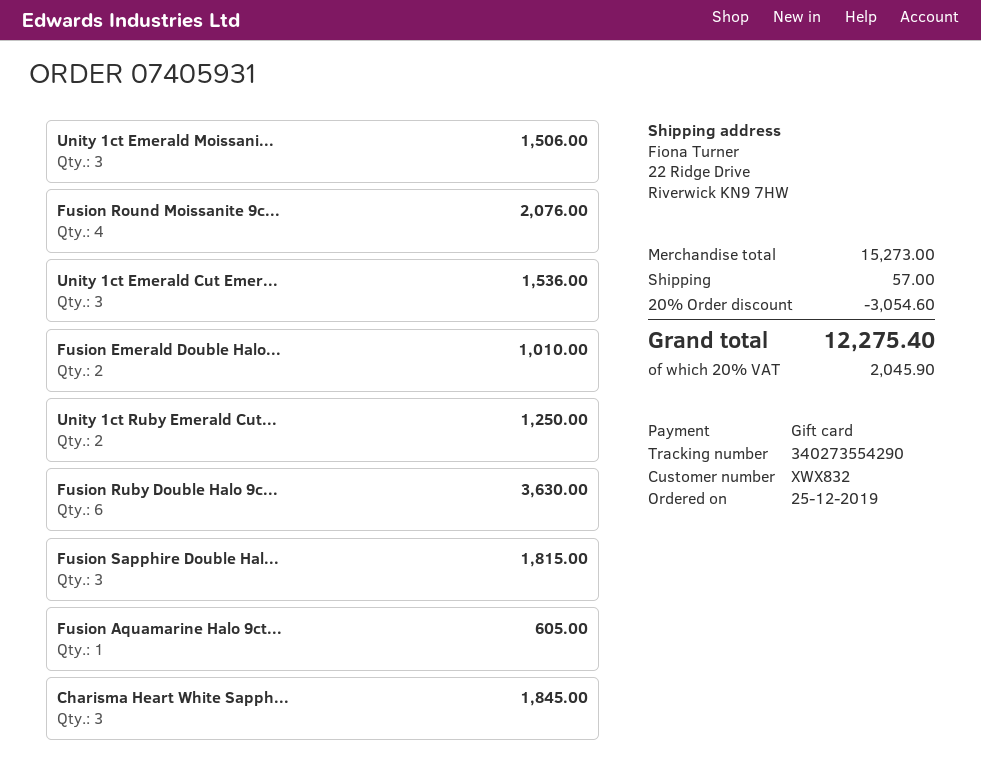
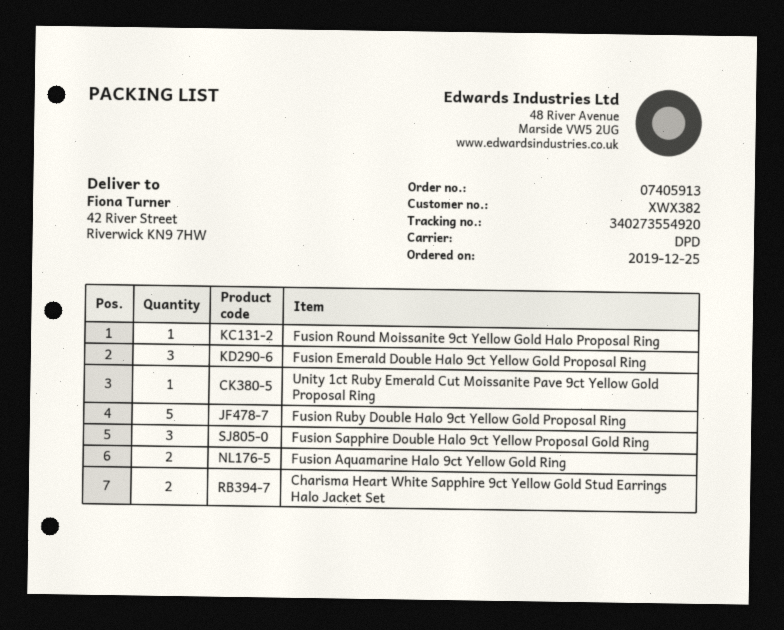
order number: 07405931 -> 07405913
customer number: XWX832 -> XWX382
tracking number: 340273554290 -> 340273554920
ship to: 22 Ridge Drive, Riverwick KN9 7HW -> 42 River Street, Riverwick KN9 7HW
Unity 1ct Emerald Moissani...: 3 -> none
Fusion Round Moissanite 9c...: 4 -> 1
Unity 1ct Emerald Cut Emer...: 3 -> none
Fusion Emerald Double Halo...: 2 -> 3
Unity 1ct Ruby Emerald Cut...: 2 -> 1
Fusion Ruby Double Halo 9c...: 6 -> 5
Fusion Aquamarine Halo 9ct...: 1 -> 2
Charisma Heart White Sapph...: 3 -> 2

